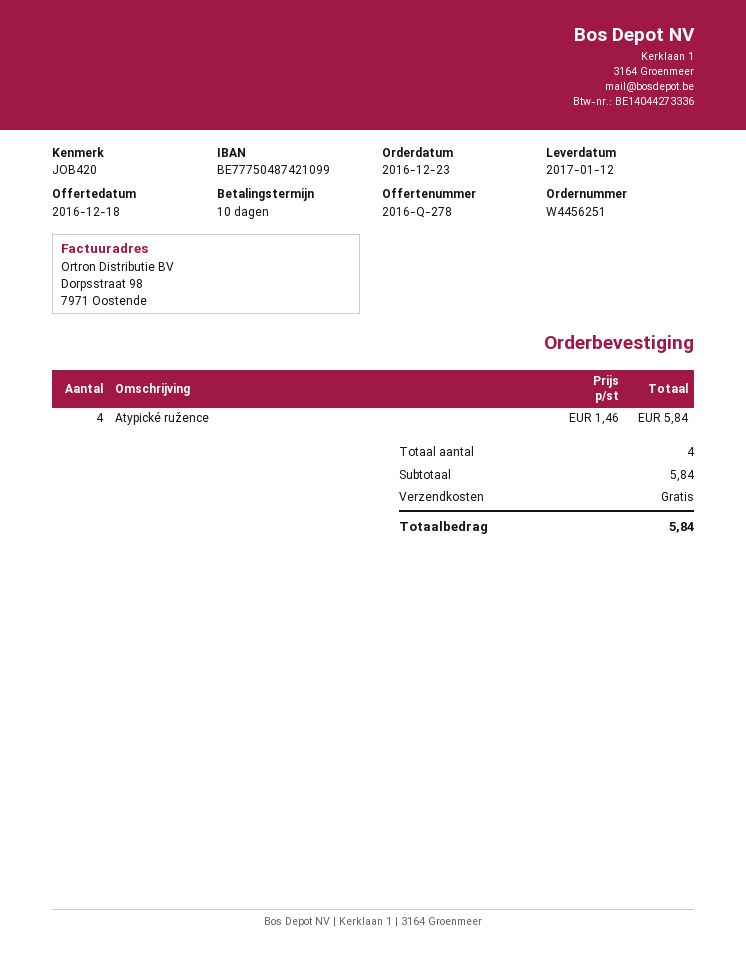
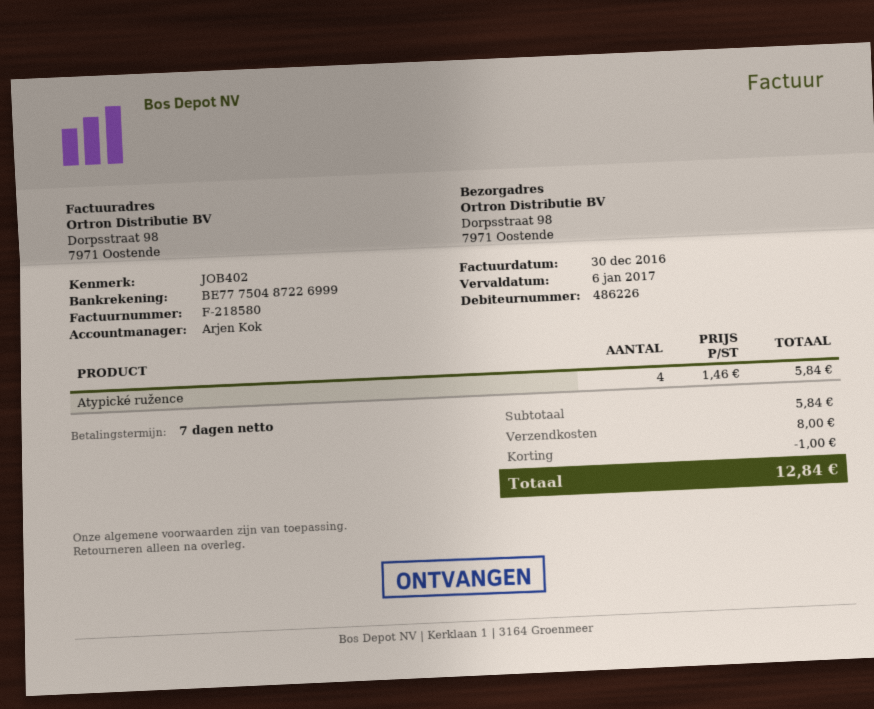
payment terms: 10 days -> 7 days
reference: JOB420 -> JOB402
bank account: BE77750487421099 -> BE77750487226999
discount: none -> 1.00
shipping: 0.00 -> 8.00
total: 5.84 -> 12.84

